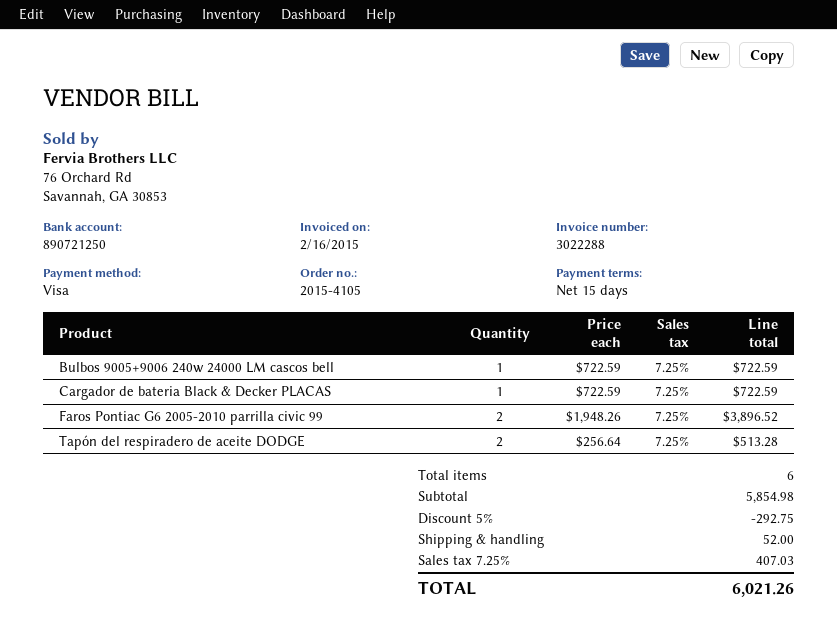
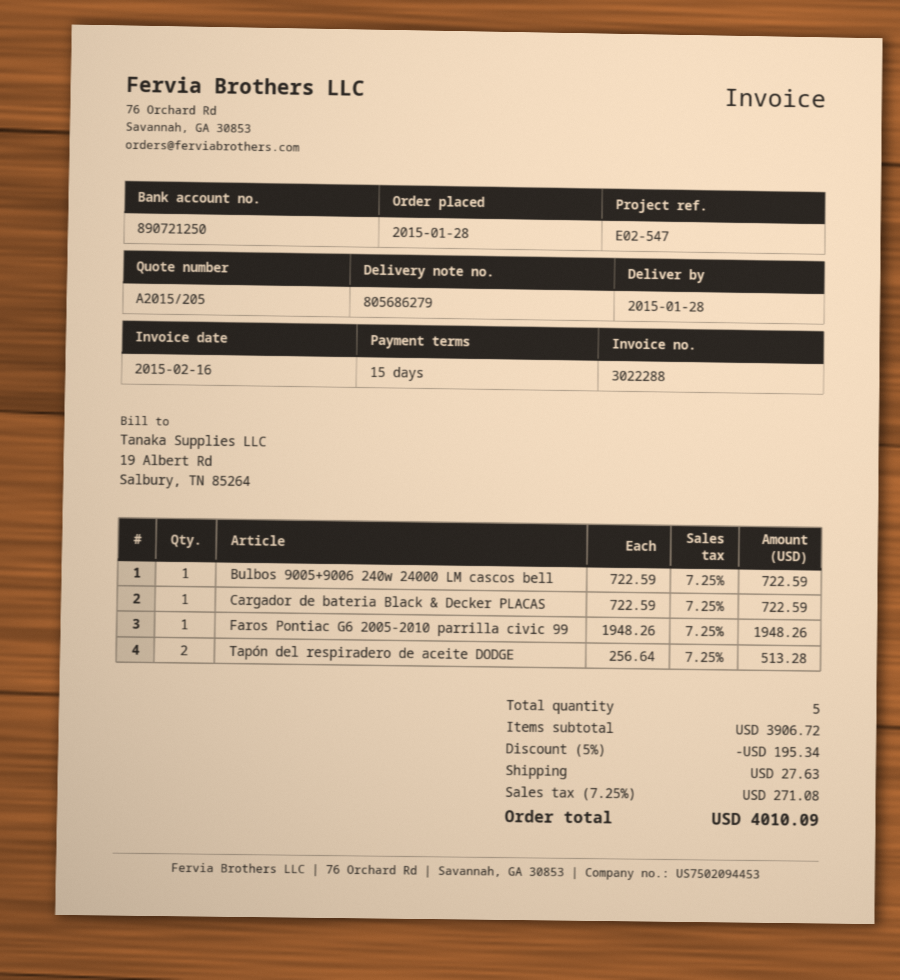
Faros Pontiac G6 2005-2010 parrilla civic 99: 2 x 1948.26 = 3896.52 -> 1 x 1948.26 = 1948.26
total quantity: 6 -> 5
subtotal: 5854.98 -> 3906.72
discount: 5% = 292.75 -> 5% = 195.34
shipping: 52.00 -> 27.63
tax: 7.25% = 407.03 -> 7.25% = 271.08
total: 6021.26 -> 4010.09

